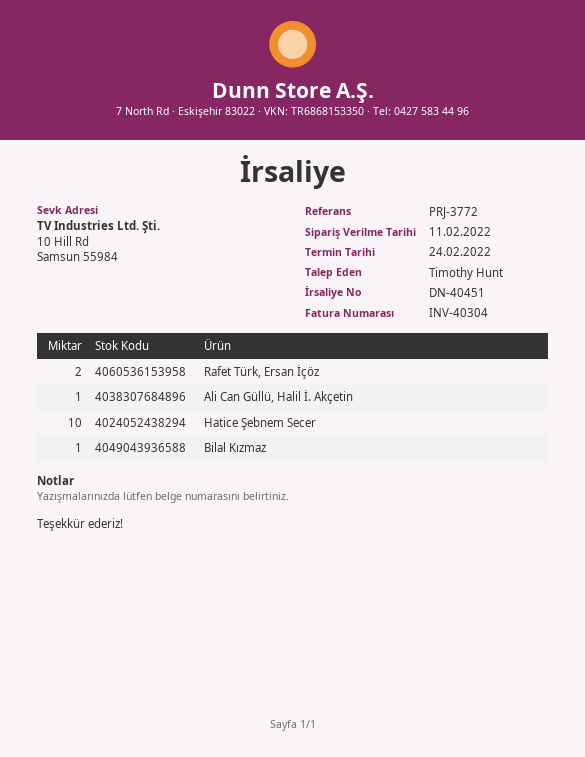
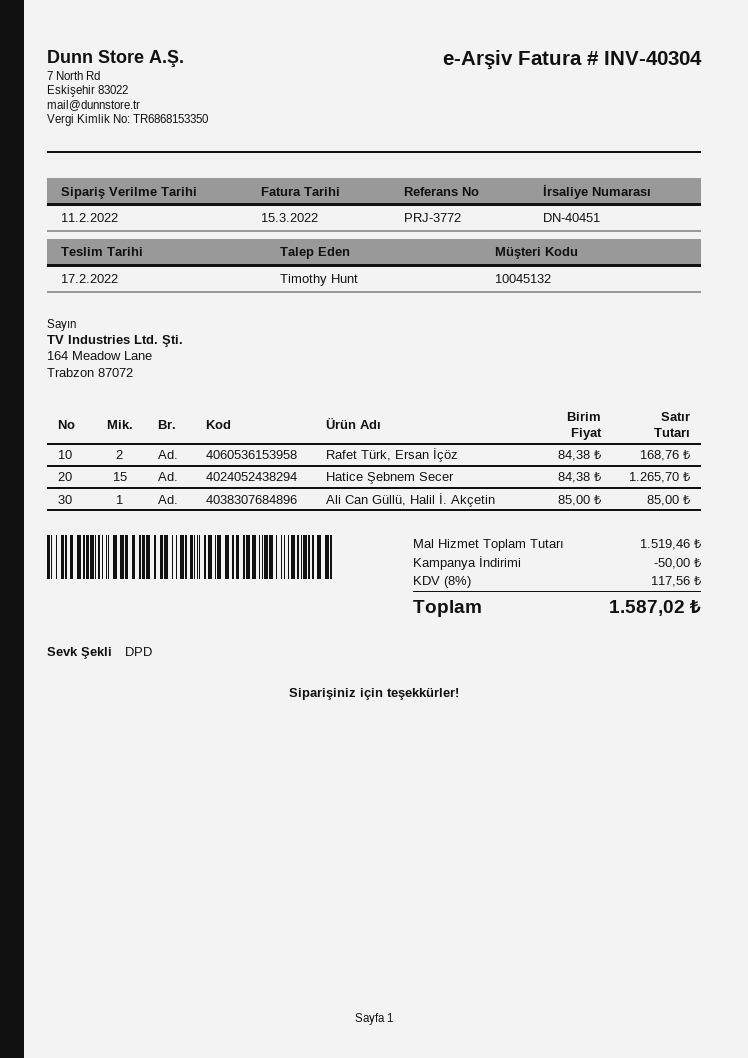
delivery date: 2022-02-24 -> 2022-02-17
Hatice Şebnem Secer: 10 -> 15
Bilal Kızmaz: 1 -> none

